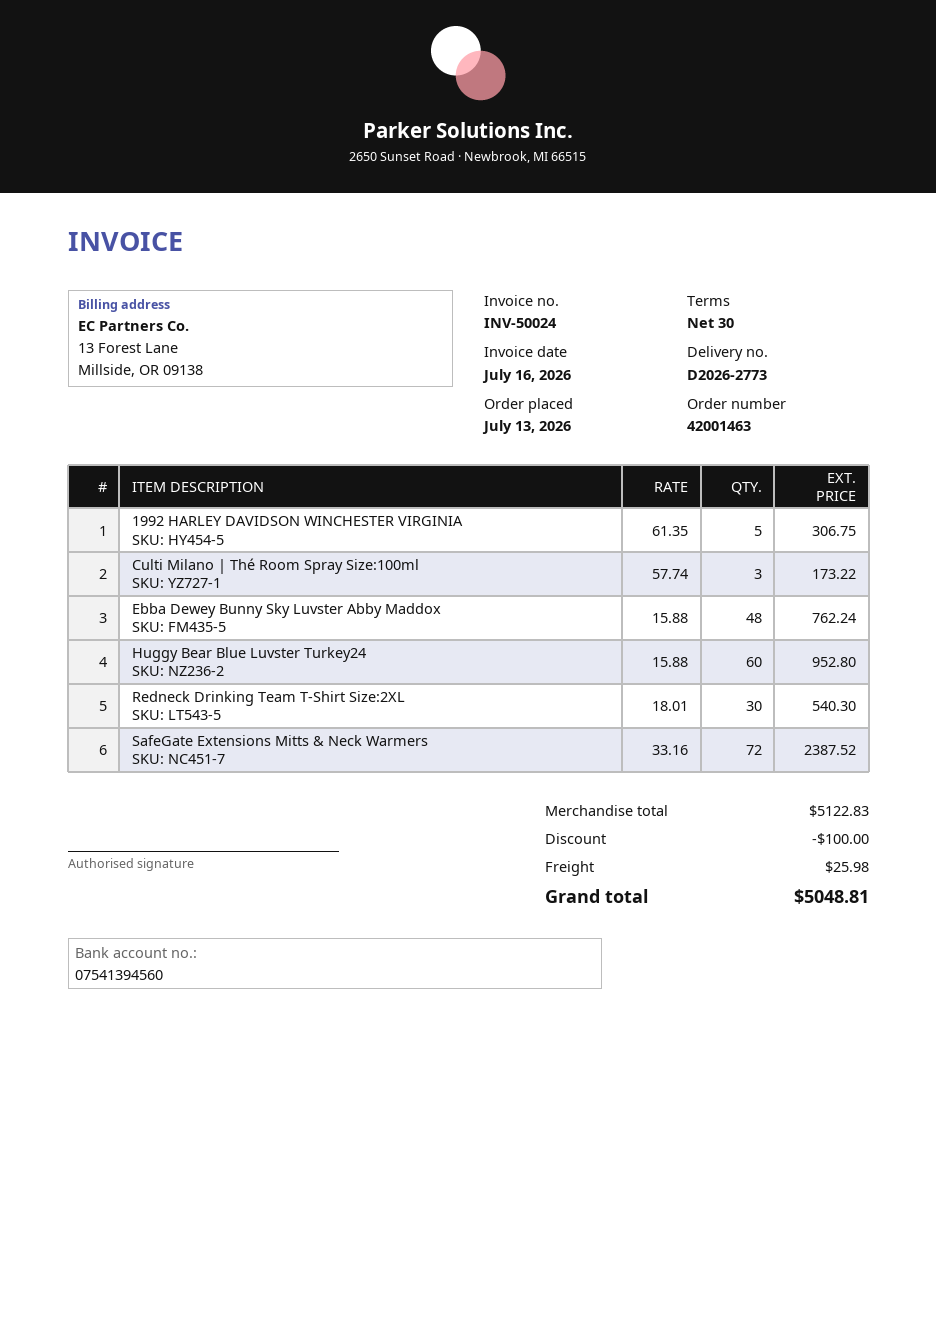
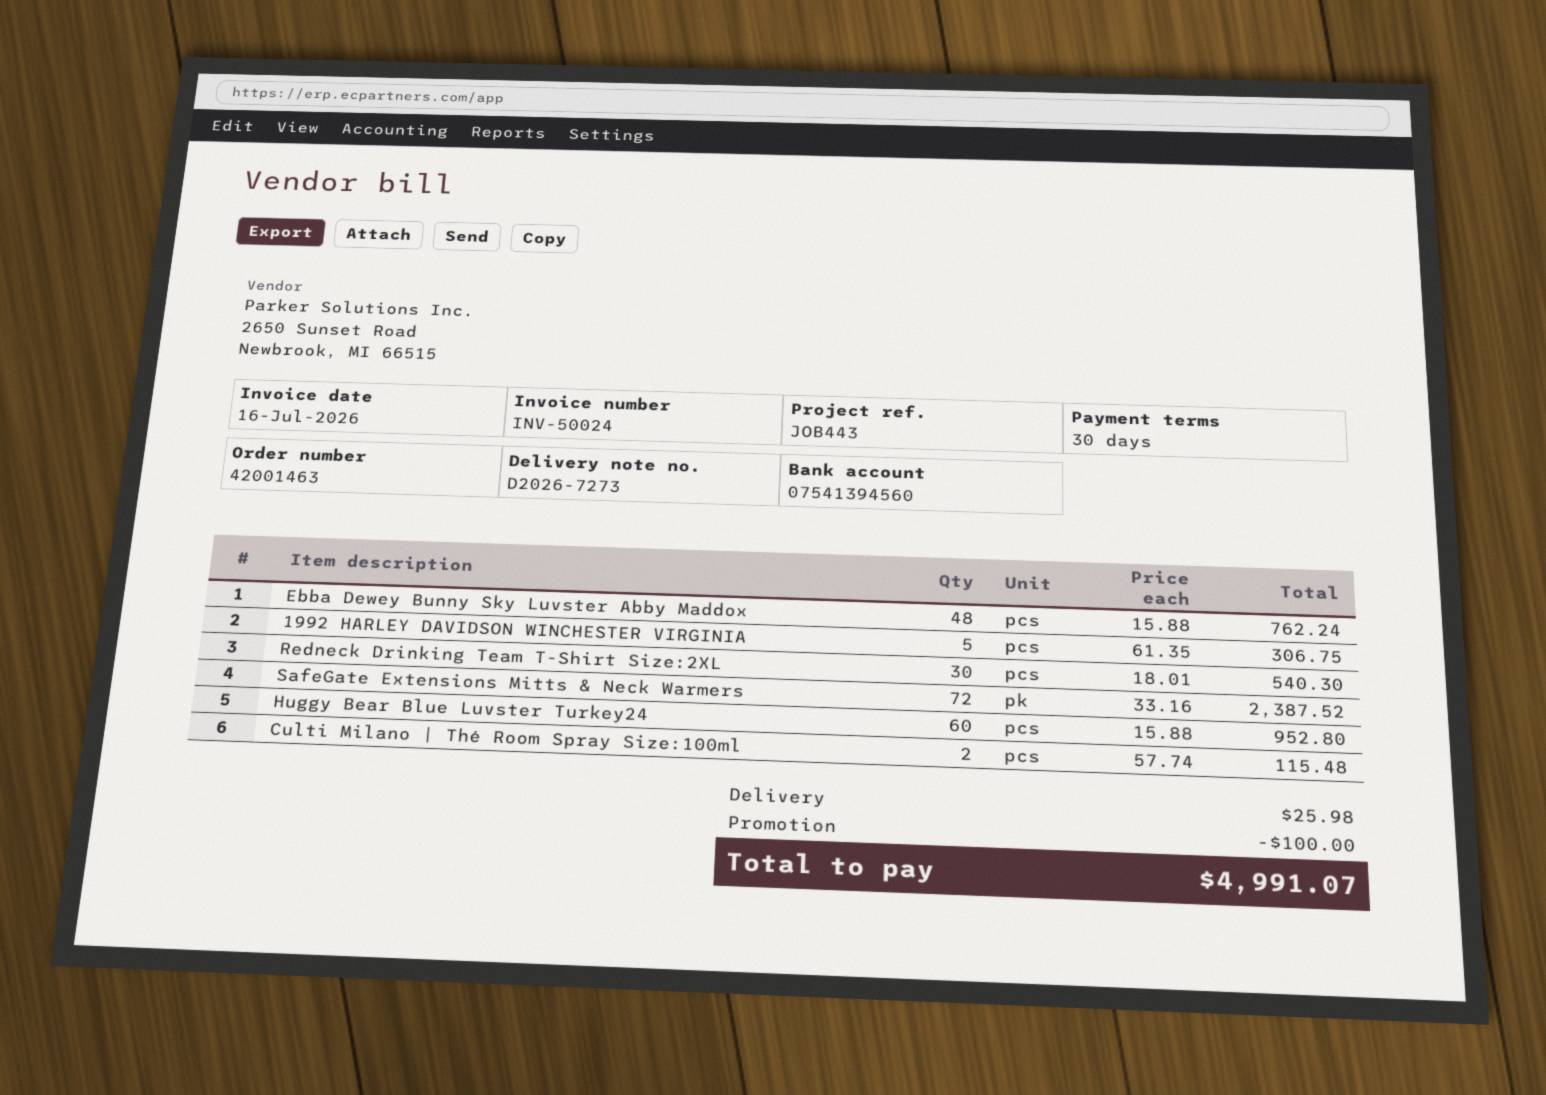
delivery note number: D2026-2773 -> D2026-7273
Culti Milano | Thé Room Spray Size:100ml: 3 x 57.74 = 173.22 -> 2 x 57.74 = 115.48
total: 5048.81 -> 4991.07

